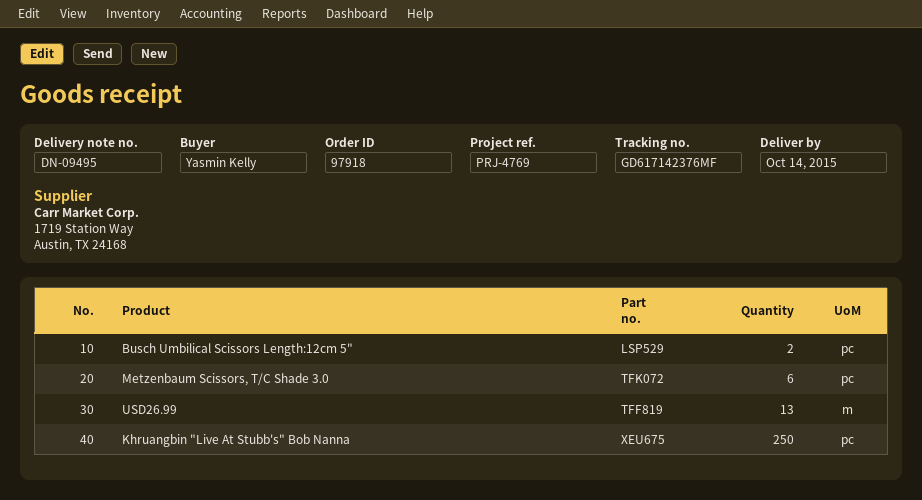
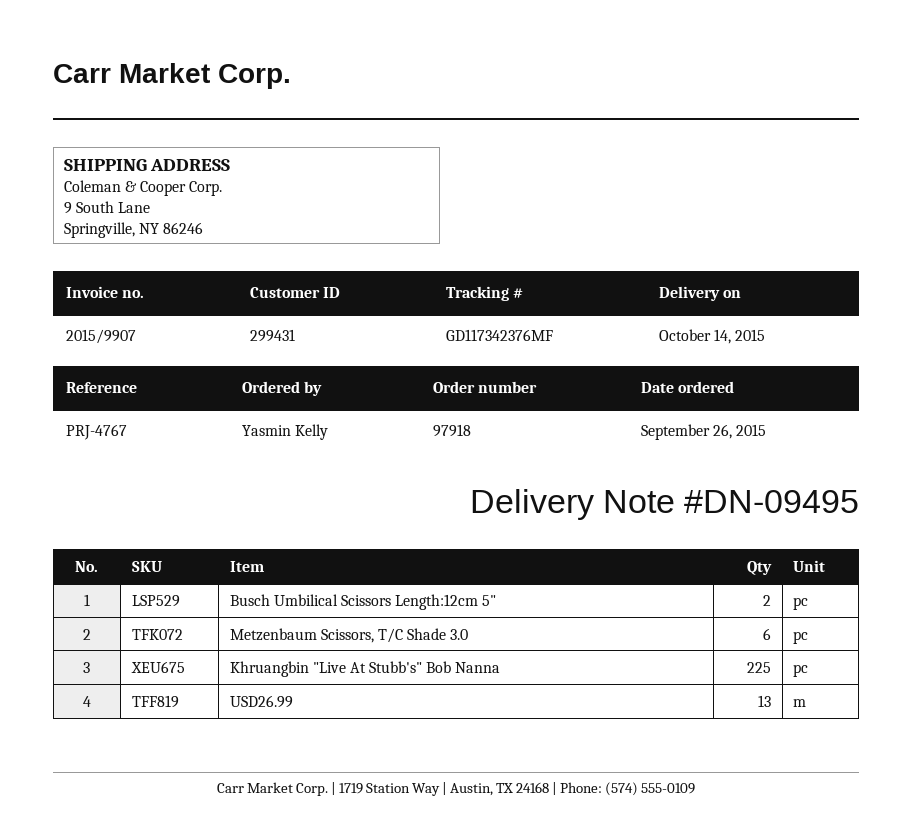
reference: PRJ-4769 -> PRJ-4767
tracking number: GD617142376MF -> GD117342376MF
Khruangbin "Live At Stubb's" Bob Nanna: 250 -> 225

